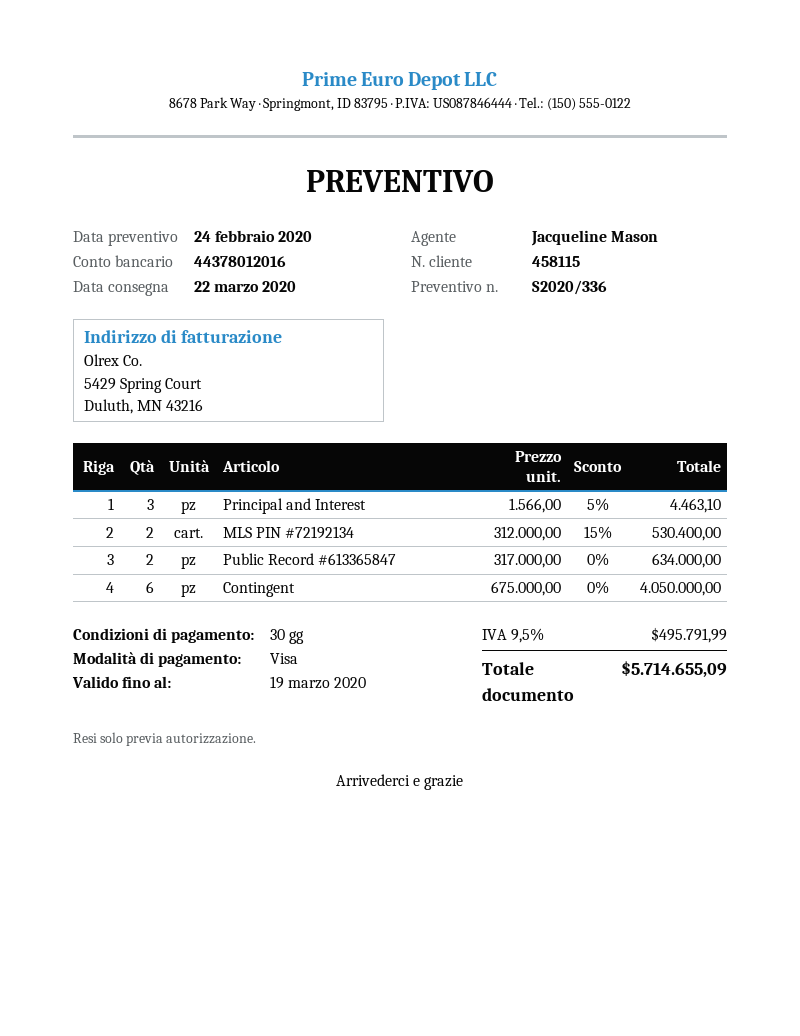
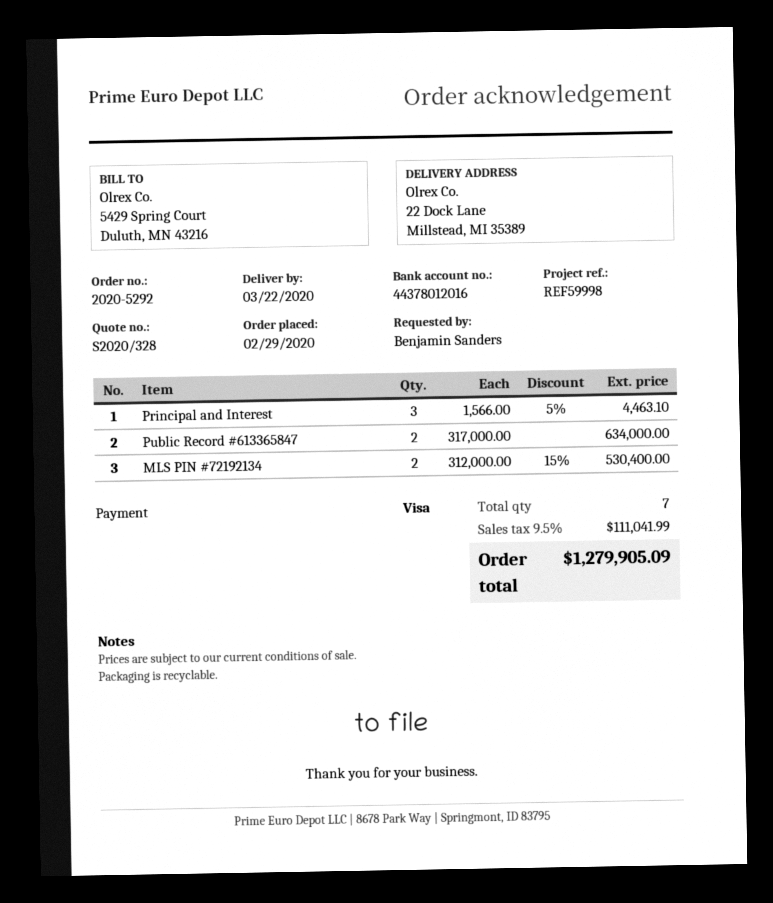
quote number: S2020/336 -> S2020/328
Contingent: 6 x 675000.00 = 4050000.00 -> none
tax: 9.5% = 495791.99 -> 9.5% = 111041.99
total: 5714655.09 -> 1279905.09

